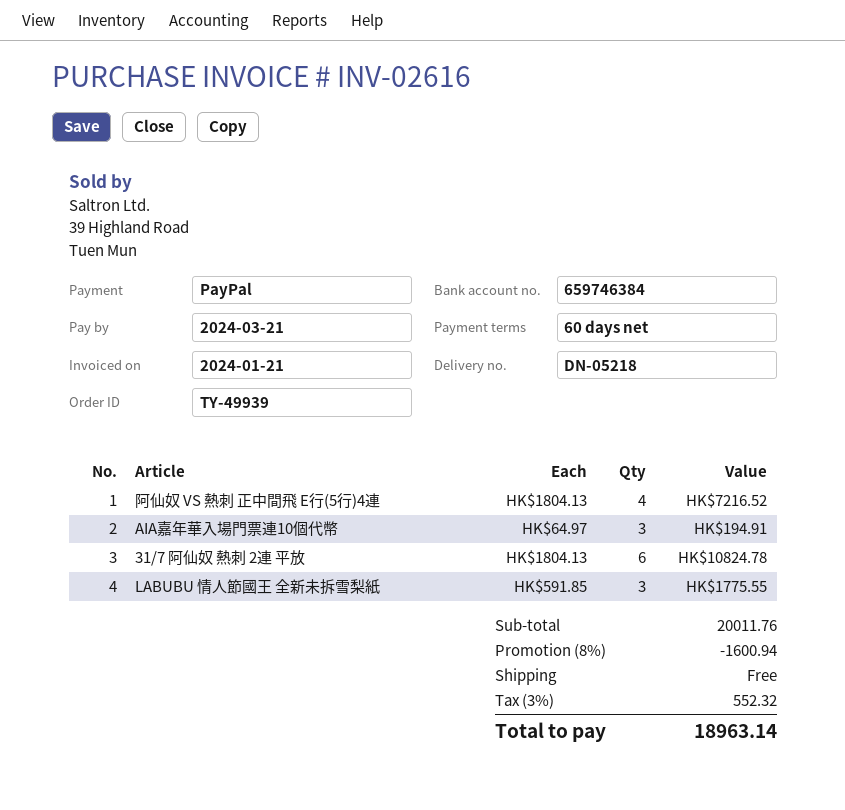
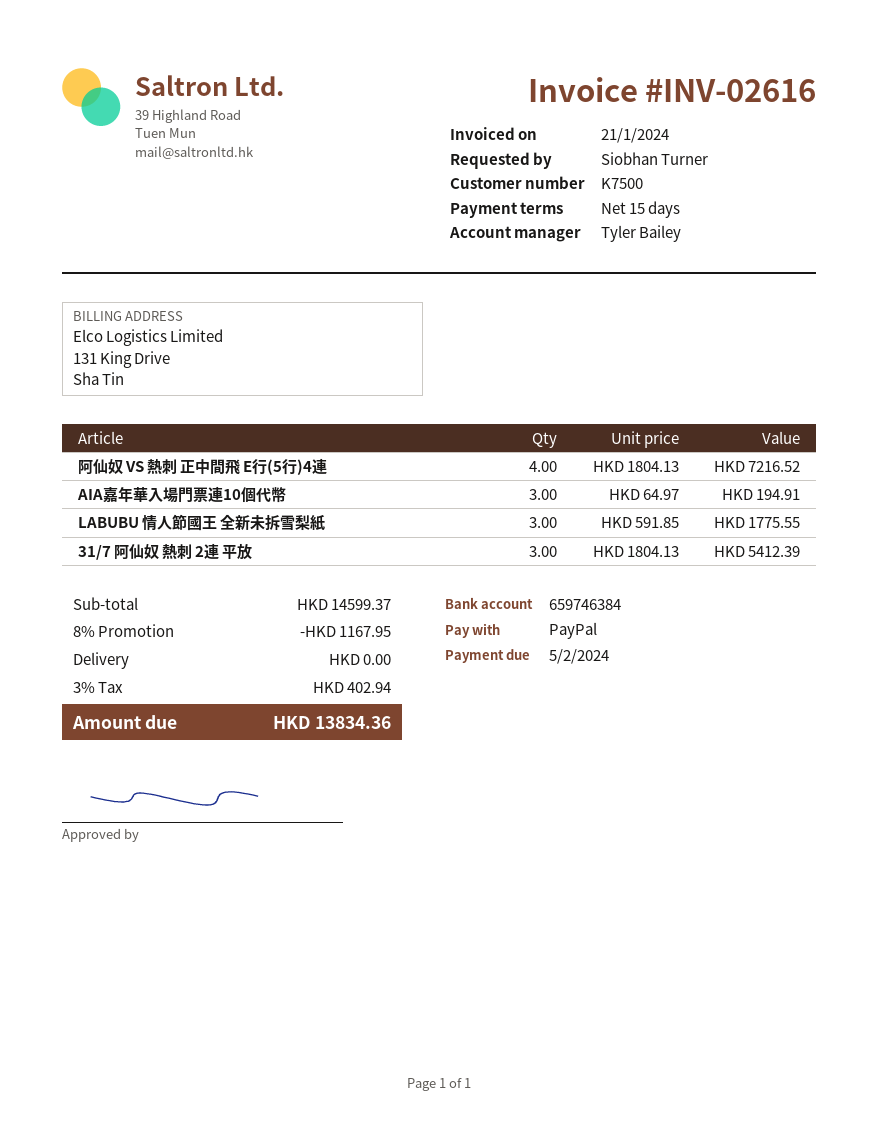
payment terms: 60 days -> 15 days
due date: 2024-03-21 -> 2024-02-05
31/7 阿仙奴 熱刺 2連 平放: 6 x 1804.13 = 10824.78 -> 3 x 1804.13 = 5412.39
subtotal: 20011.76 -> 14599.37
discount: 8% = 1600.94 -> 8% = 1167.95
tax: 3% = 552.32 -> 3% = 402.94
total: 18963.14 -> 13834.36

